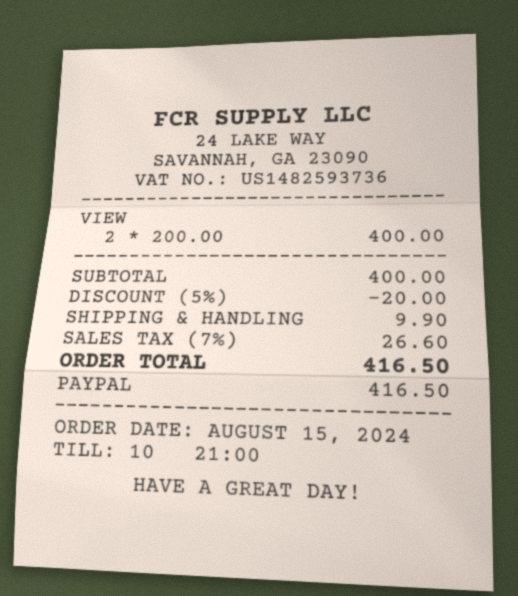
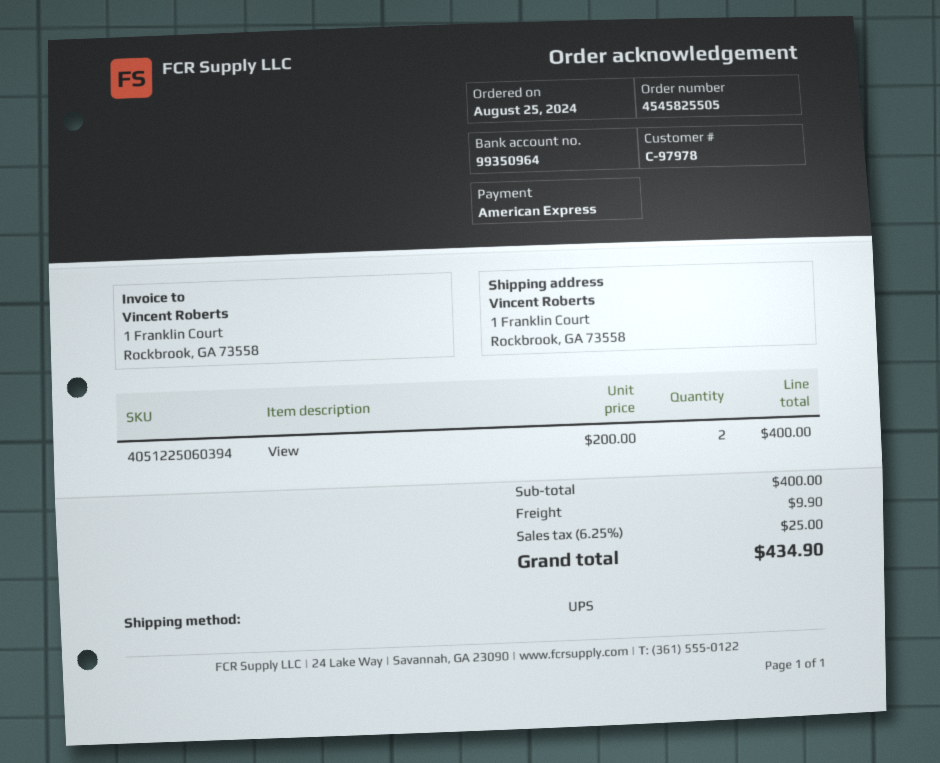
order date: 2024-08-15 -> 2024-08-25
payment method: PayPal -> American Express
discount: 5% = 20.00 -> none
tax: 7% = 26.60 -> 6.25% = 25.00
total: 416.50 -> 434.90

